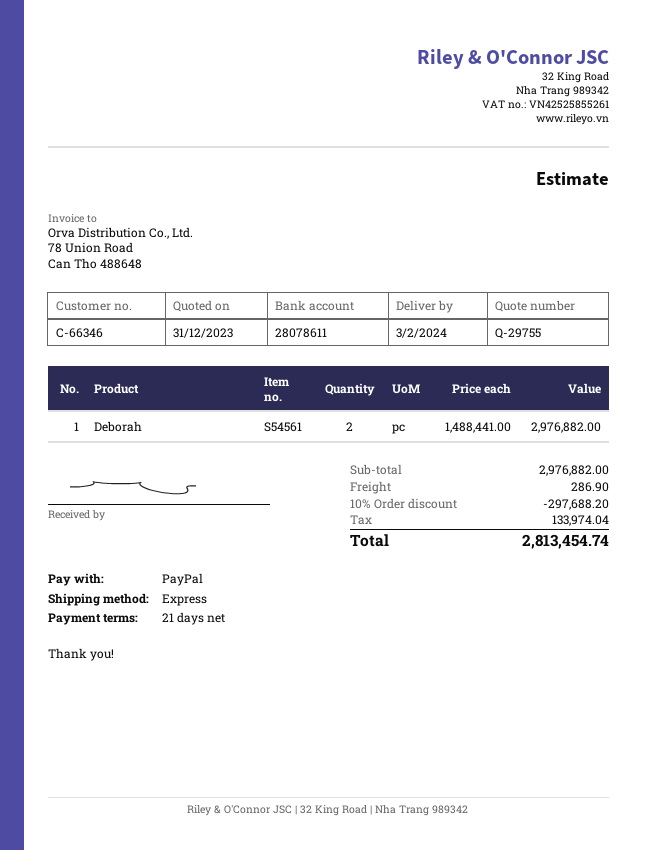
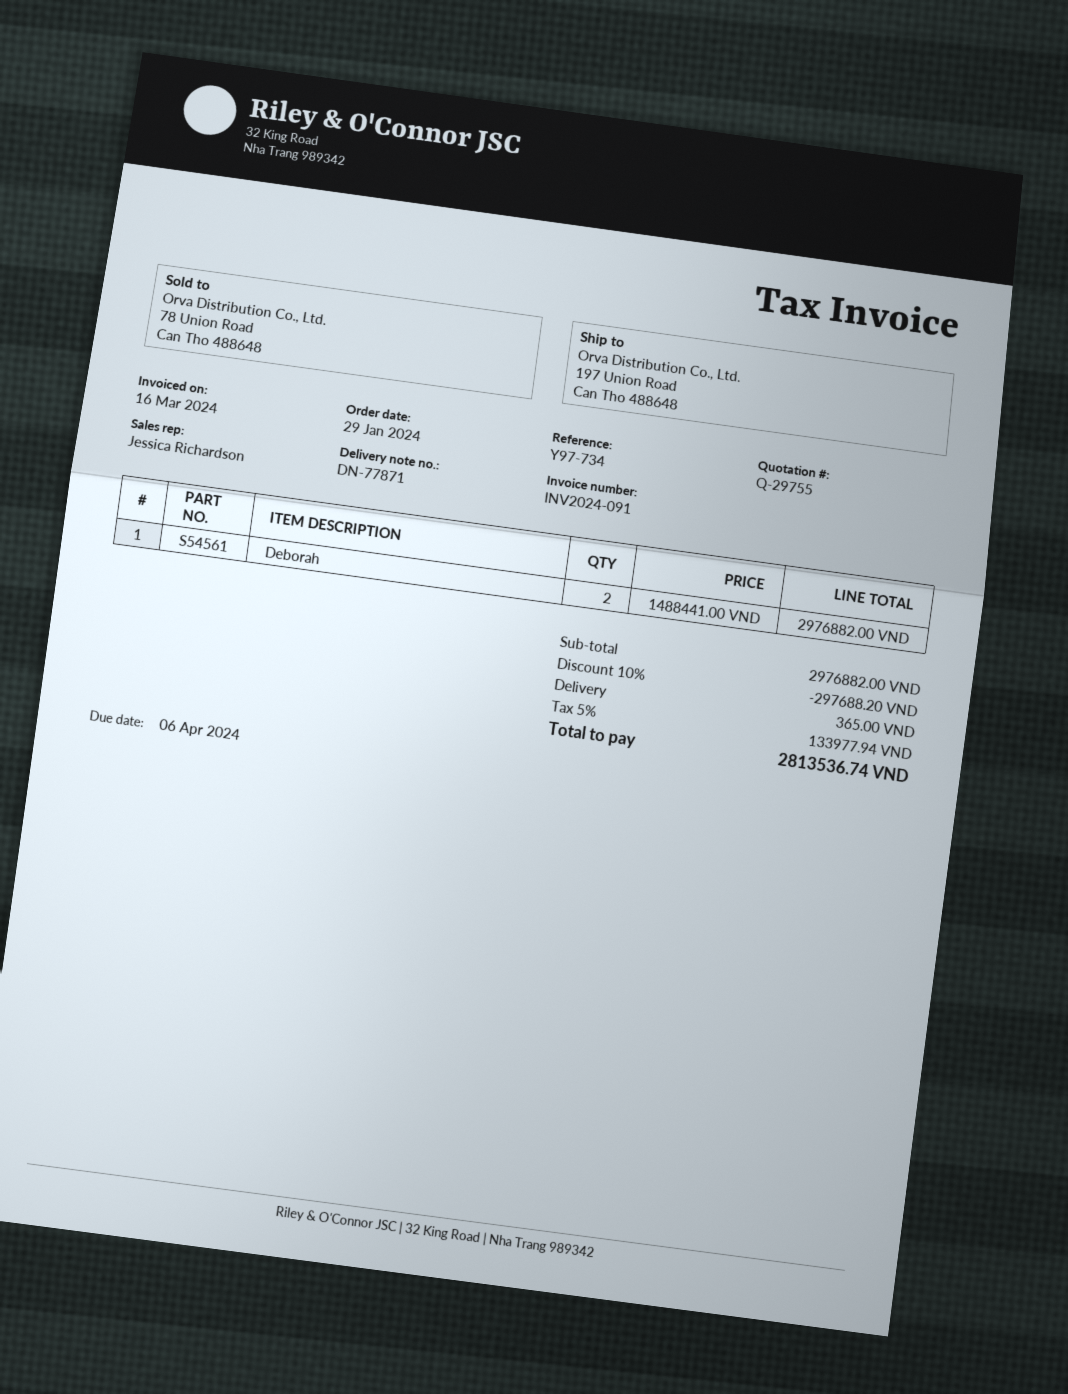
shipping: 286.90 -> 365.00
tax: 133974.04 -> 133977.94
total: 2813454.74 -> 2813536.74

